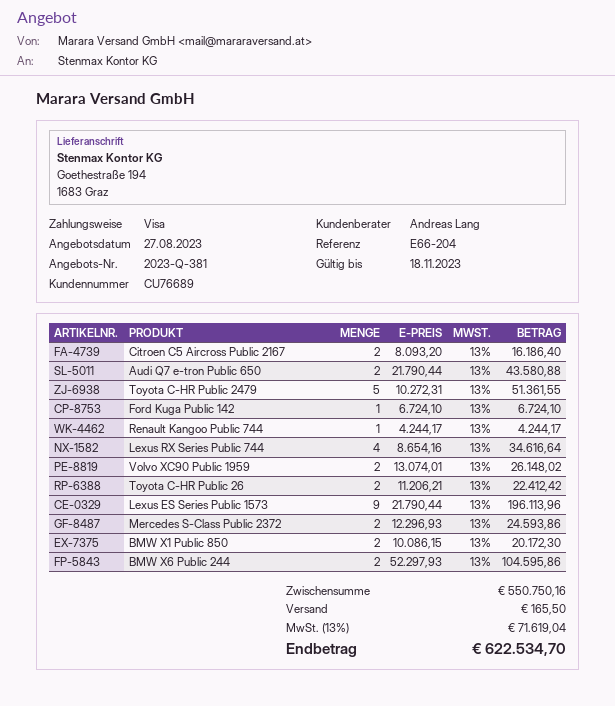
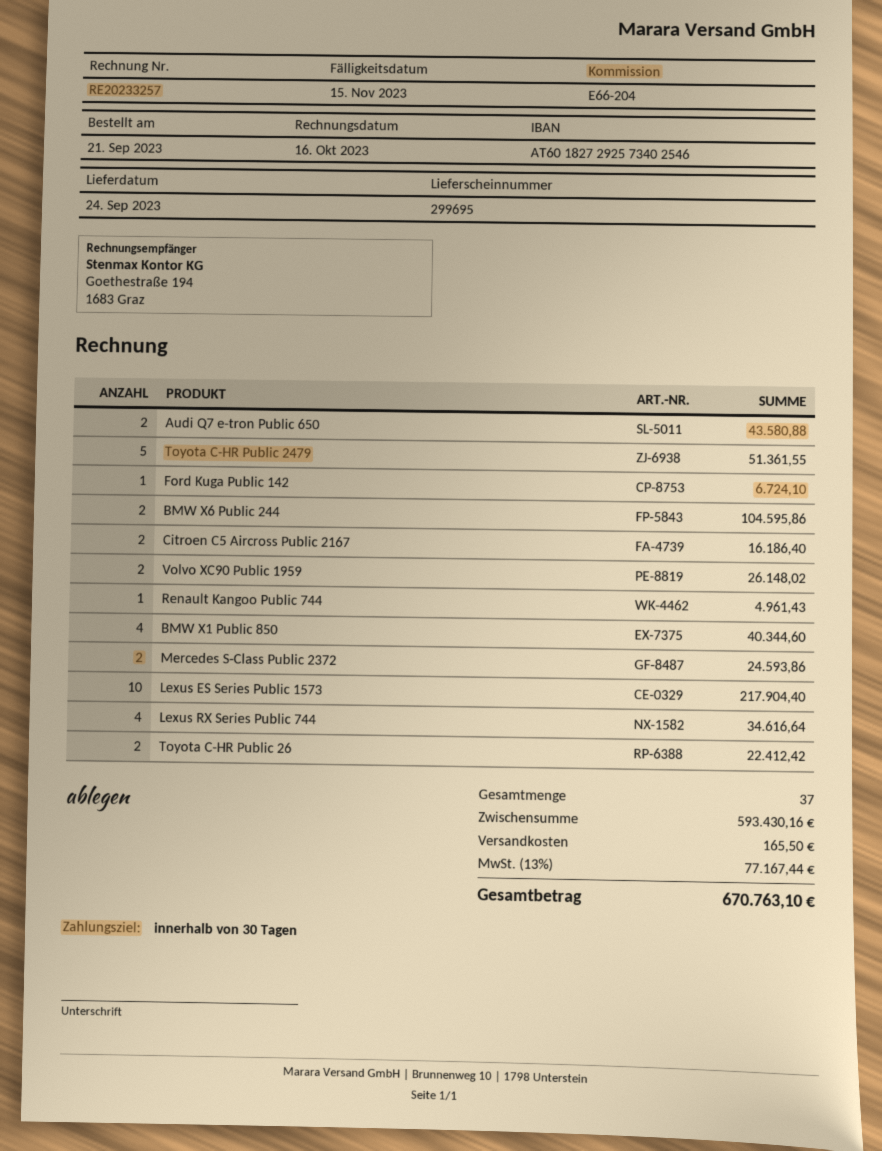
Renault Kangoo Public 744: 1 for 4244.17 -> 1 for 4961.43
Lexus ES Series Public 1573: 9 for 196113.96 -> 10 for 217904.40
BMW X1 Public 850: 2 for 20172.30 -> 4 for 40344.60
subtotal: 550750.16 -> 593430.16
tax: 13% = 71619.04 -> 13% = 77167.44
total: 622534.70 -> 670763.10

